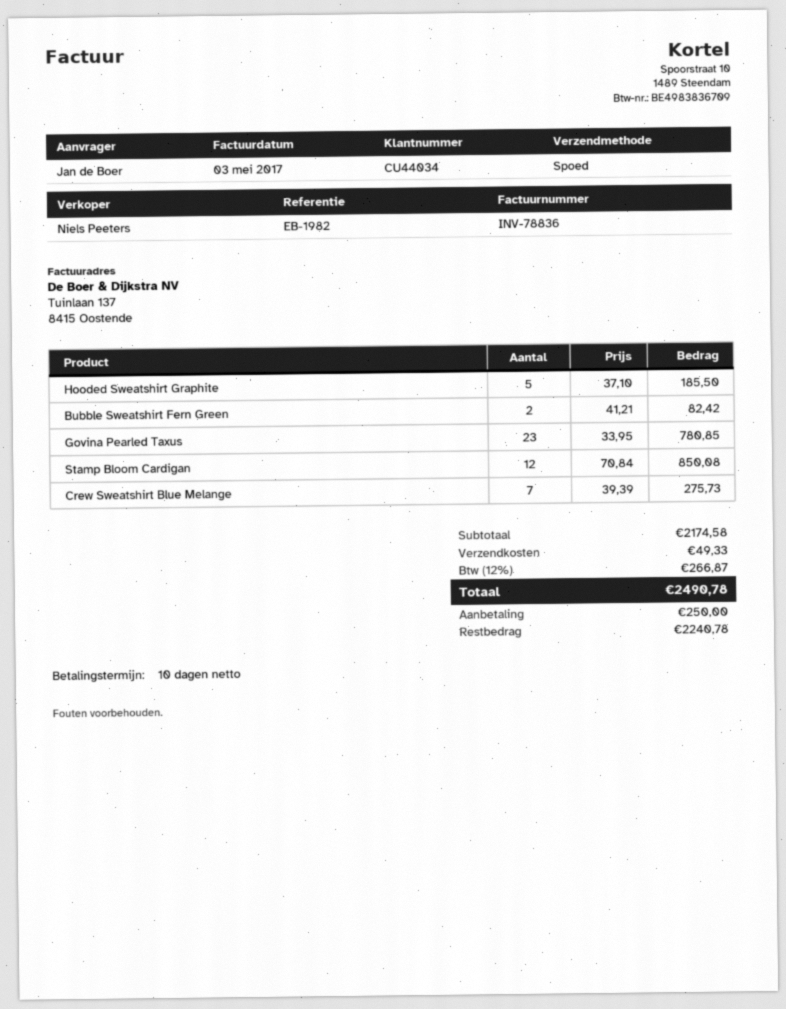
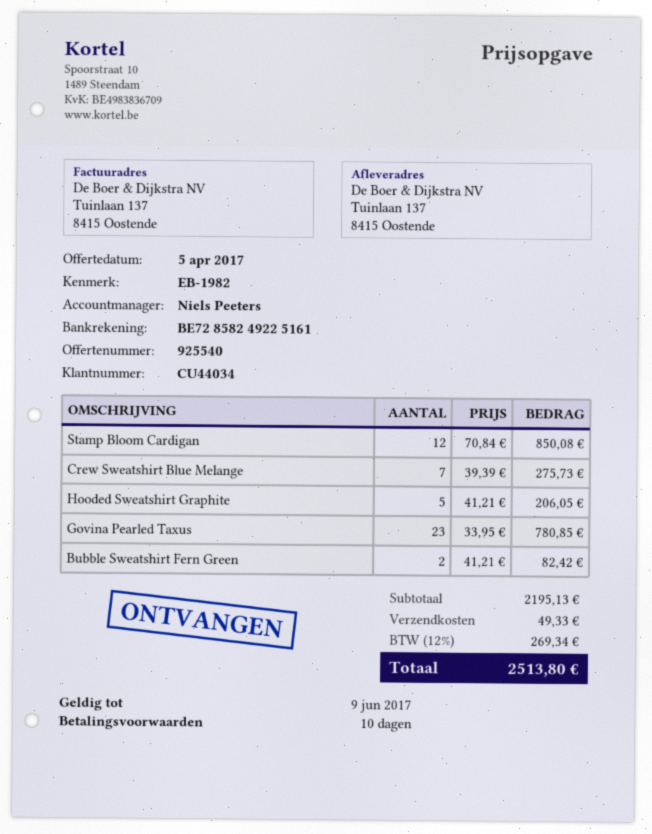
Hooded Sweatshirt Graphite: 5 x 37.10 = 185.50 -> 5 x 41.21 = 206.05
subtotal: 2174.58 -> 2195.13
tax: 12% = 266.87 -> 12% = 269.34
total: 2490.78 -> 2513.80

